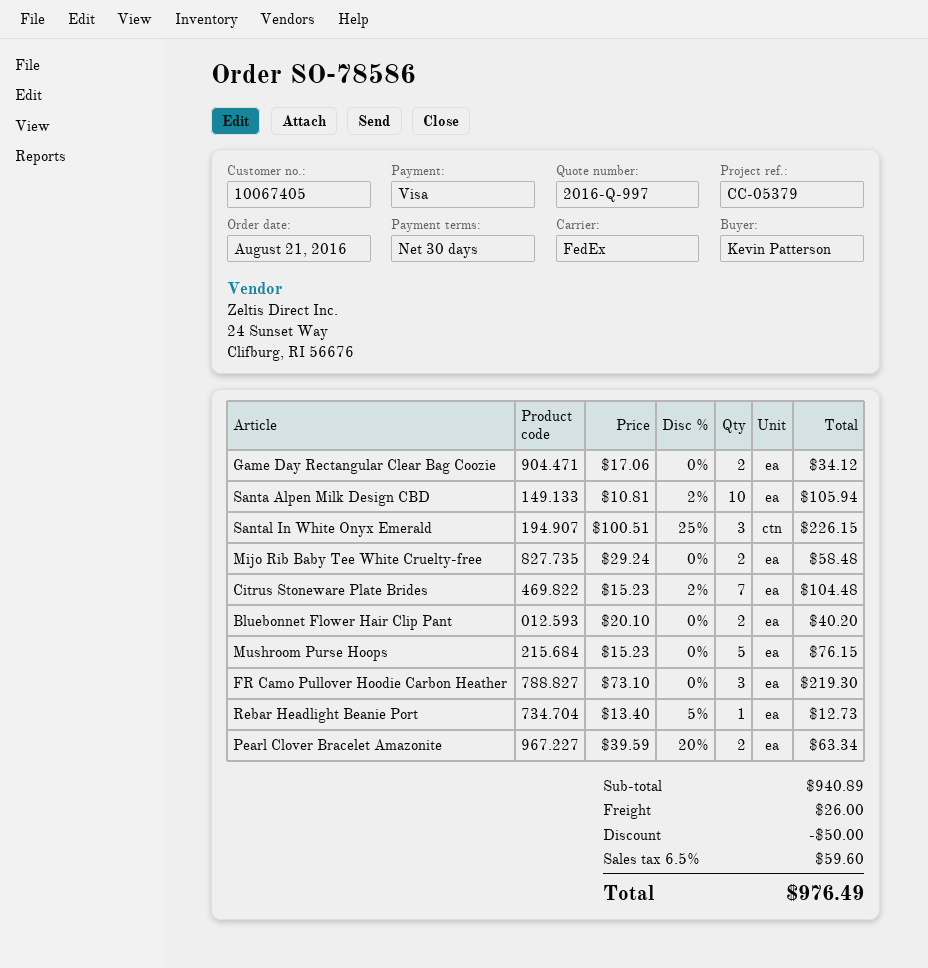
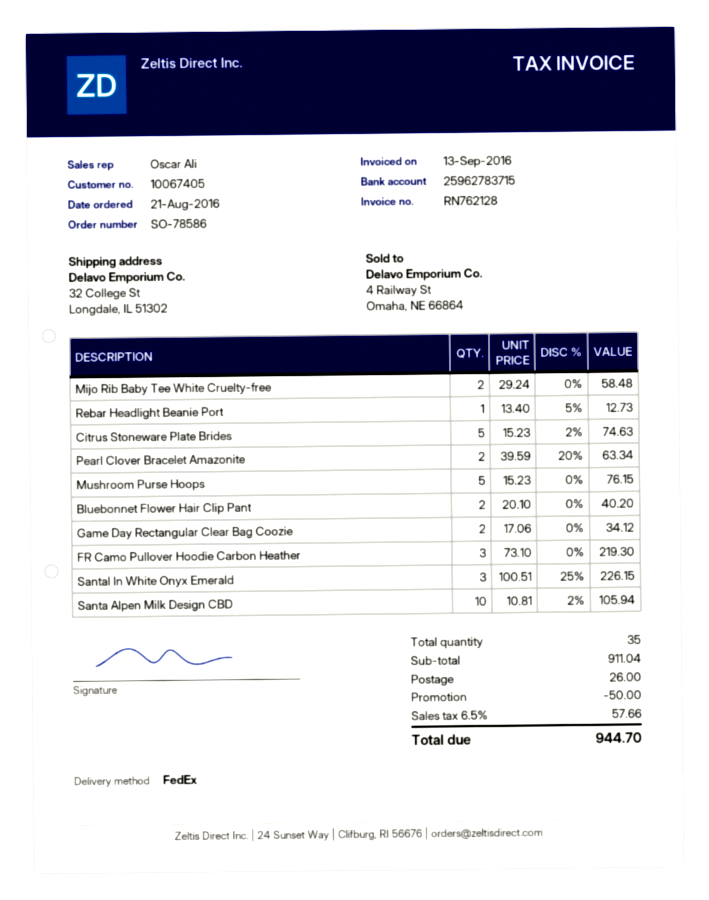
Citrus Stoneware Plate Brides: 7 x 15.23 - 2% = 104.48 -> 5 x 15.23 - 2% = 74.63
subtotal: 940.89 -> 911.04
tax: 6.5% = 59.60 -> 6.5% = 57.66
total: 976.49 -> 944.70

